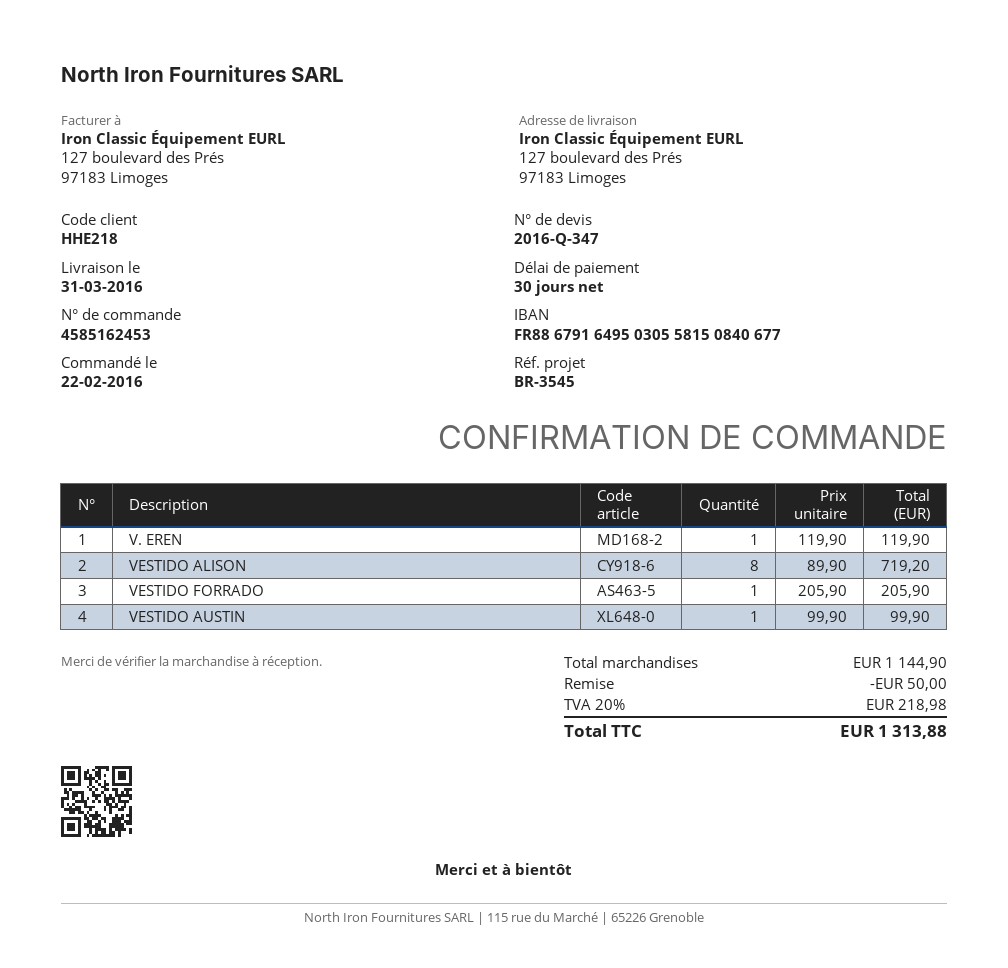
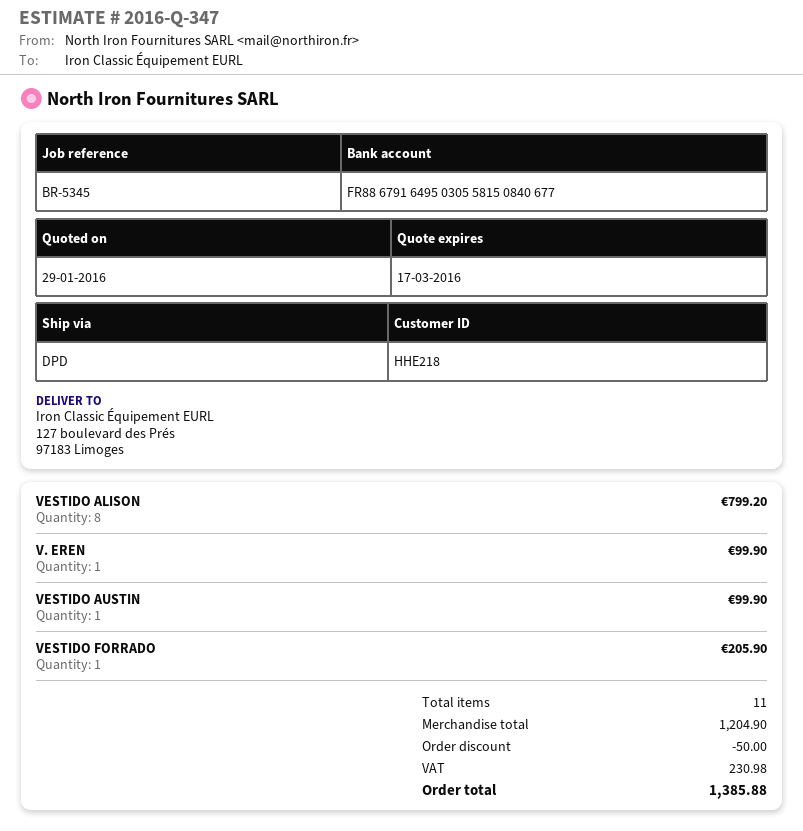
reference: BR-3545 -> BR-5345
V. EREN: 1 for 119.90 -> 1 for 99.90
VESTIDO ALISON: 8 for 719.20 -> 8 for 799.20
subtotal: 1144.90 -> 1204.90
tax: 218.98 -> 230.98
total: 1313.88 -> 1385.88

